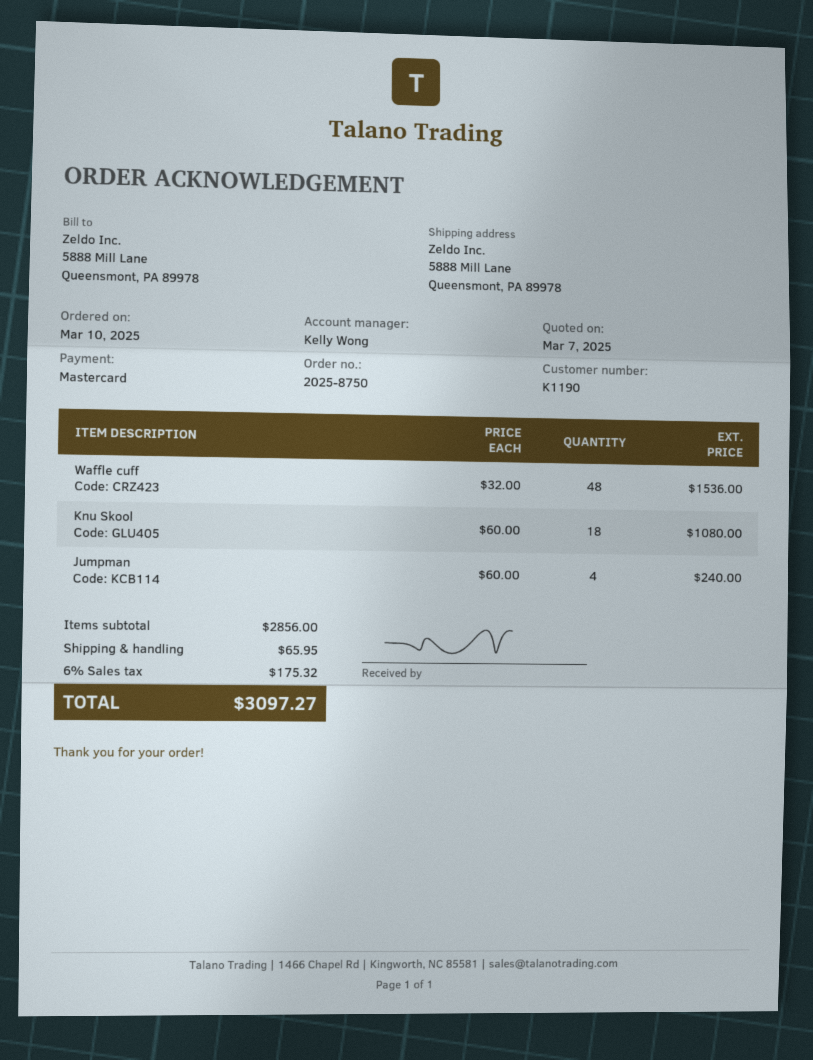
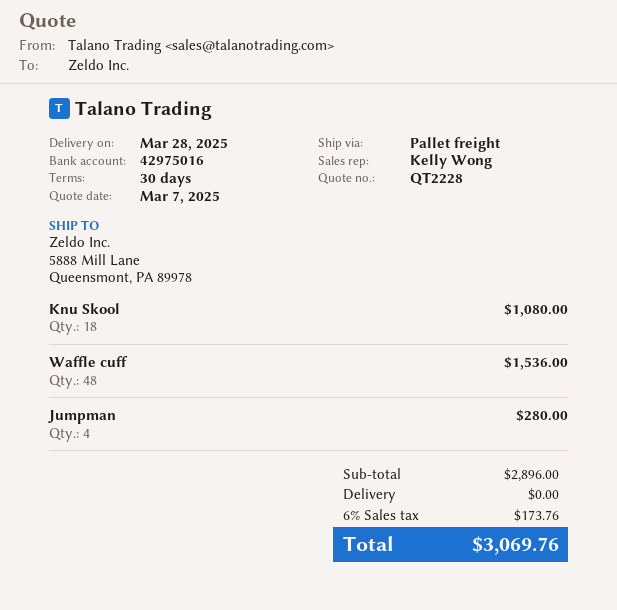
Jumpman: 4 for 240.00 -> 4 for 280.00
subtotal: 2856.00 -> 2896.00
shipping: 65.95 -> 0.00
tax: 6% = 175.32 -> 6% = 173.76
total: 3097.27 -> 3069.76

